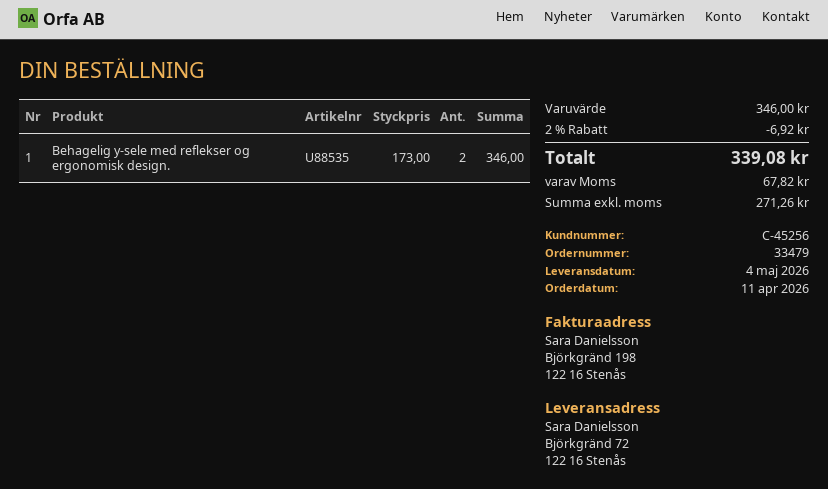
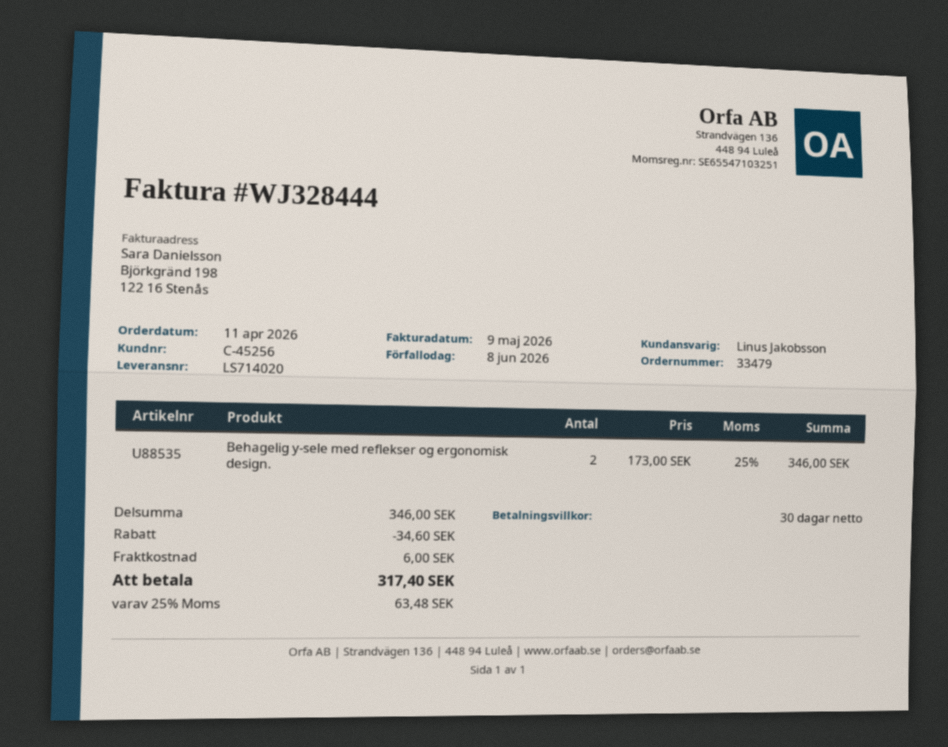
discount: 6.92 -> 34.60
shipping: none -> 6.00
tax: 67.82 -> 63.48
total: 339.08 -> 317.40

